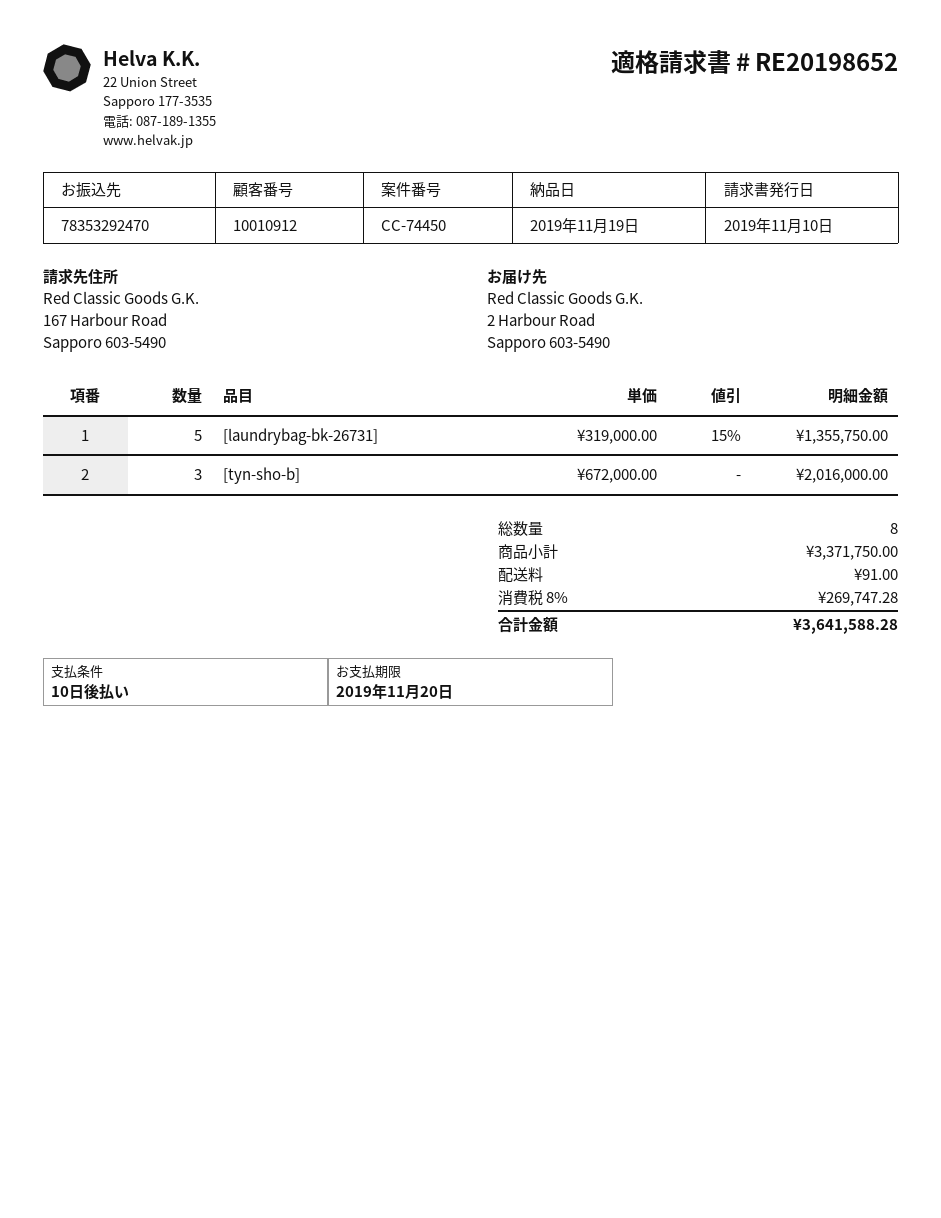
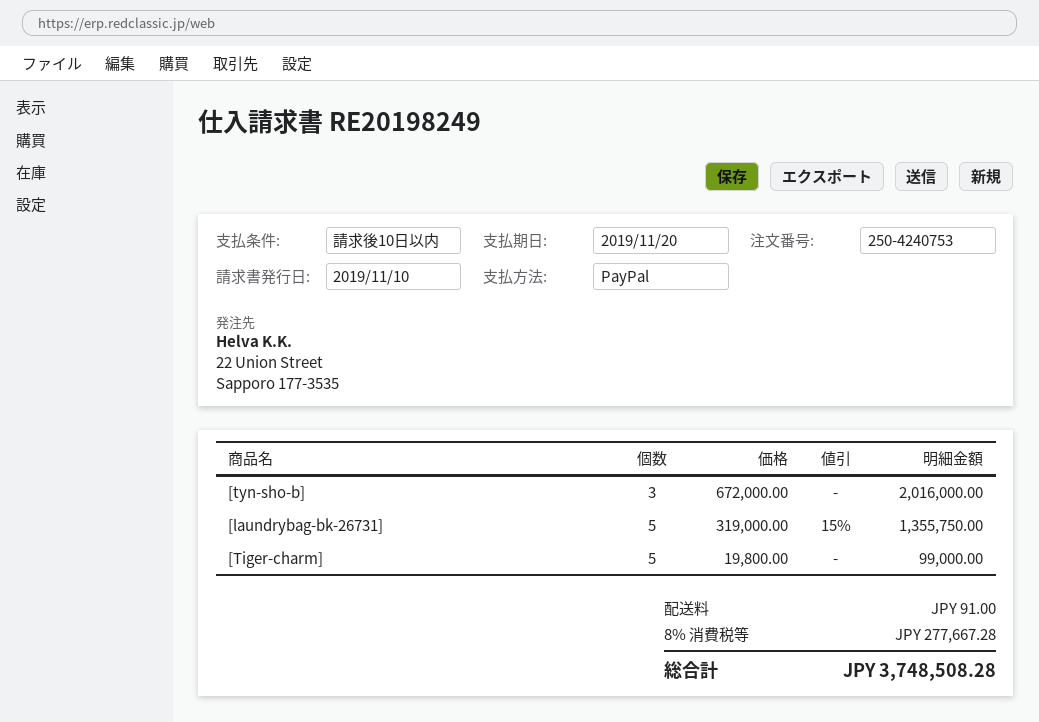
invoice number: RE20198652 -> RE20198249
[Tiger-charm]: none -> 5 x 19800.00 = 99000.00
tax: 8% = 269747.28 -> 8% = 277667.28
total: 3641588.28 -> 3748508.28

